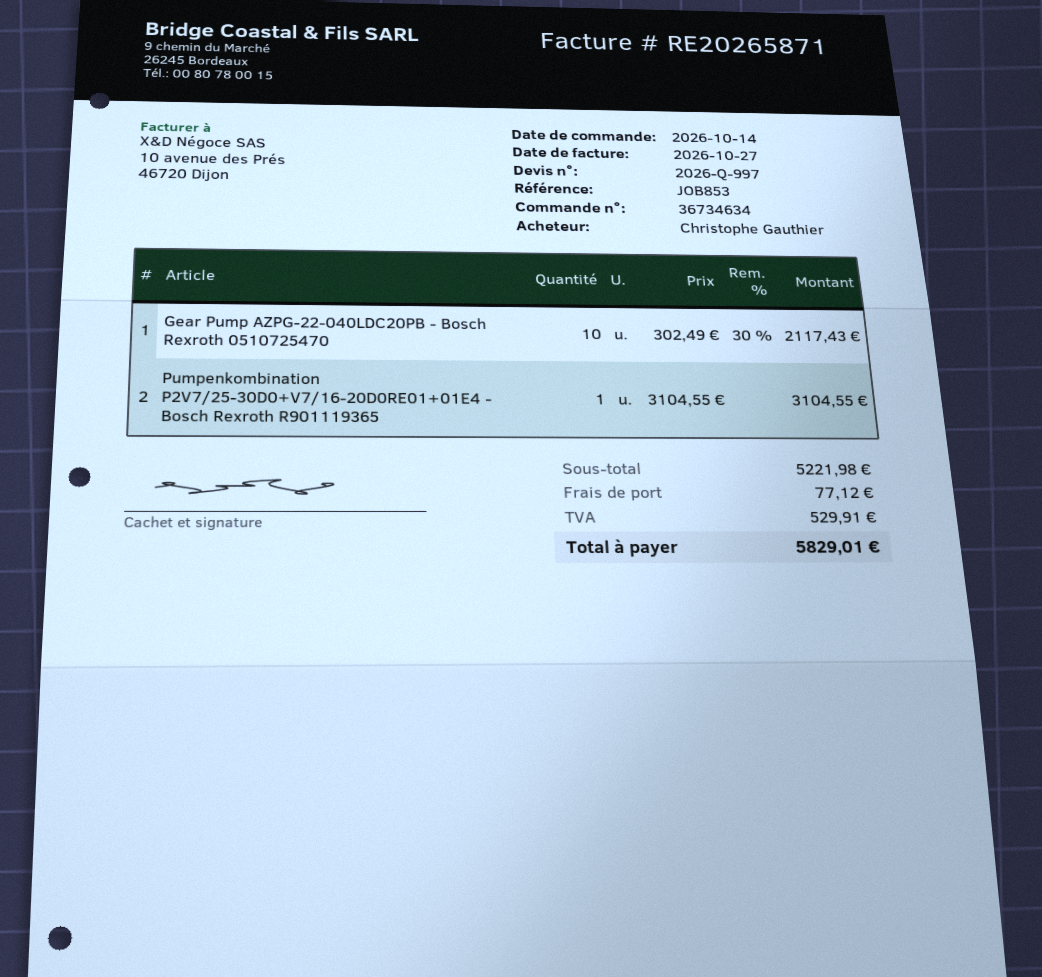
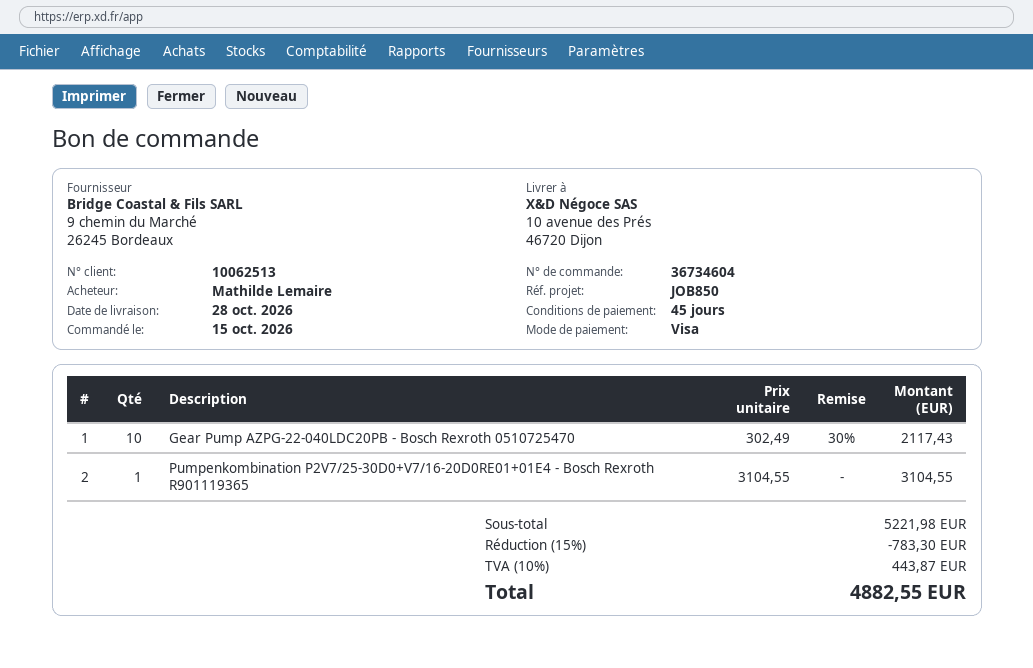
order number: 36734634 -> 36734604
order date: 2026-10-14 -> 2026-10-15
reference: JOB853 -> JOB850
ordered by: Christophe Gauthier -> Mathilde Lemaire
discount: none -> 15% = 783.30
shipping: 77.12 -> none
tax: 529.91 -> 443.87
total: 5829.01 -> 4882.55

